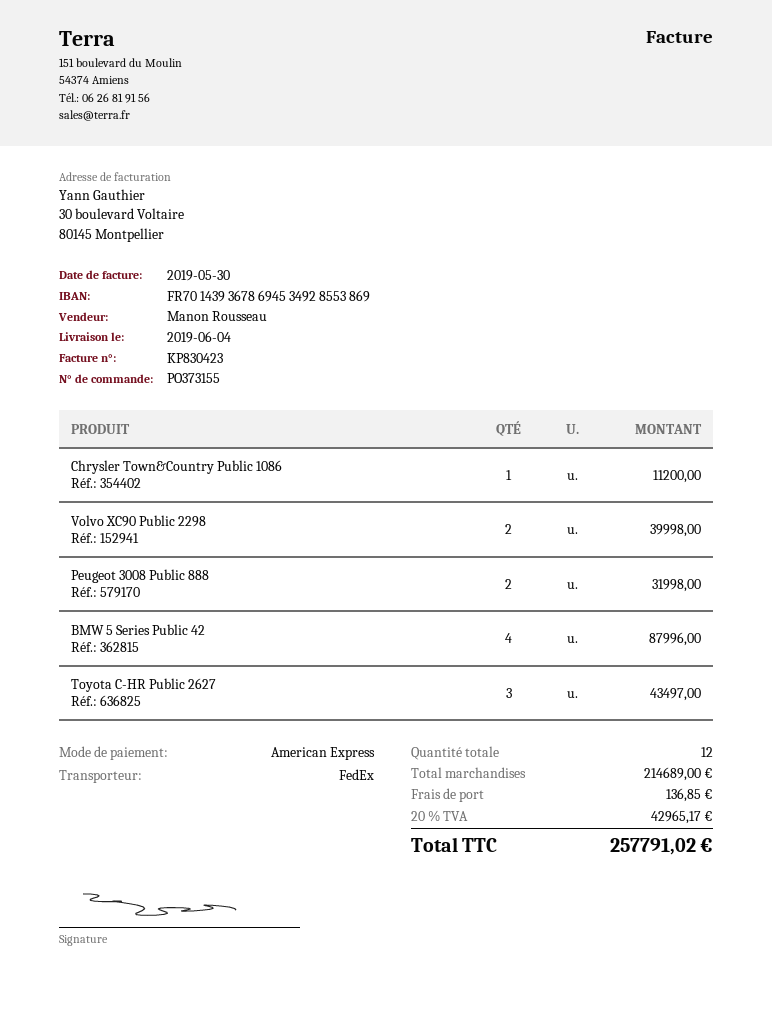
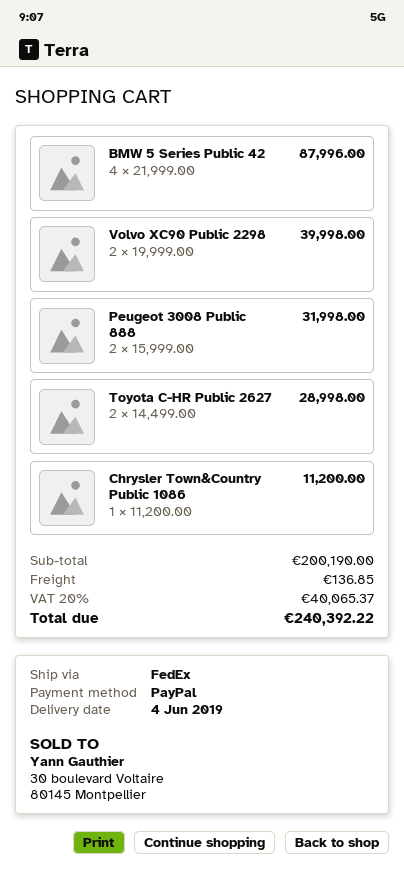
payment method: American Express -> PayPal
Toyota C-HR Public 2627: 3 for 43497.00 -> 2 for 28998.00
subtotal: 214689.00 -> 200190.00
tax: 20% = 42965.17 -> 20% = 40065.37
total: 257791.02 -> 240392.22

